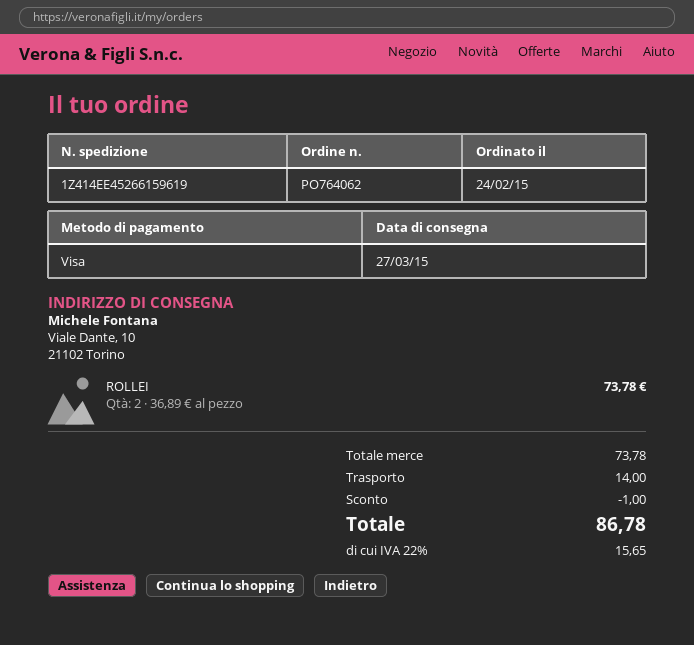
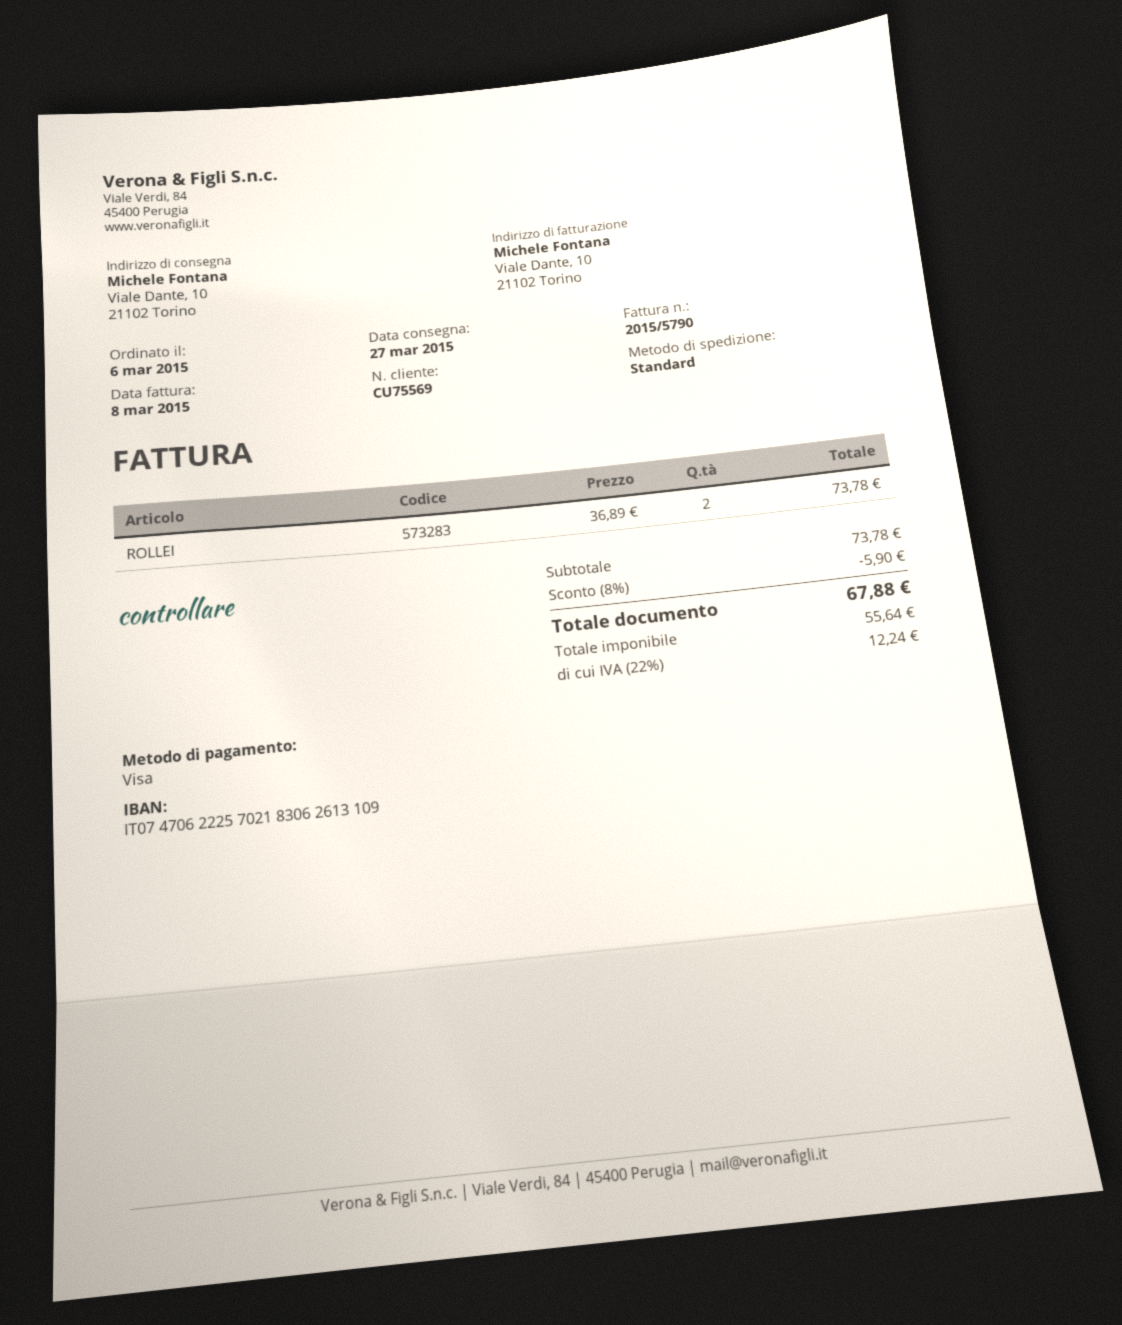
order date: 2015-02-24 -> 2015-03-06
discount: 1.00 -> 5.90
shipping: 14.00 -> none
tax: 22% = 15.65 -> 22% = 12.24
total: 86.78 -> 67.88

